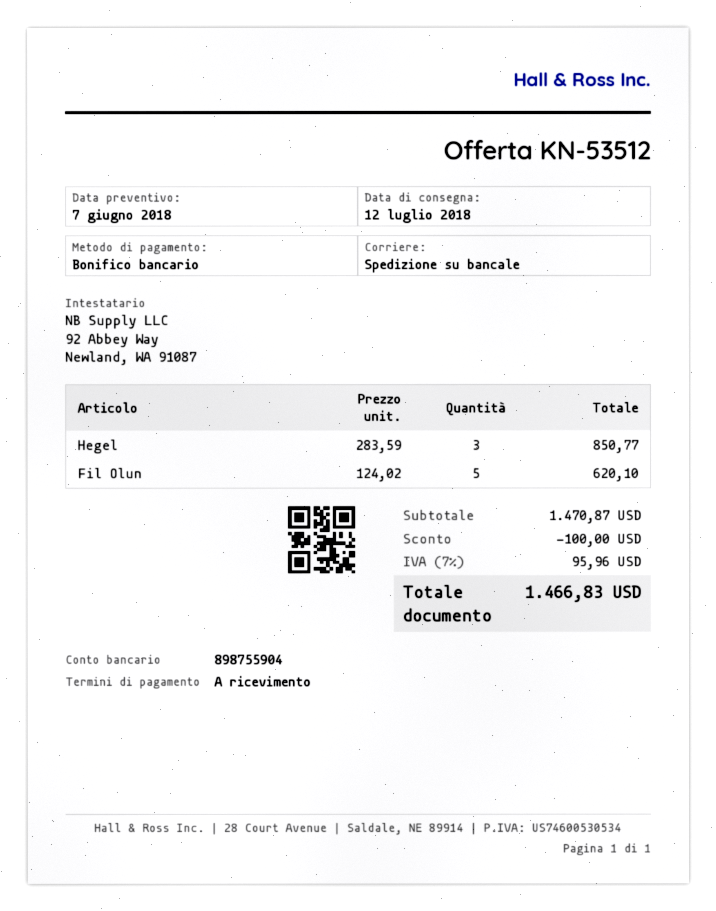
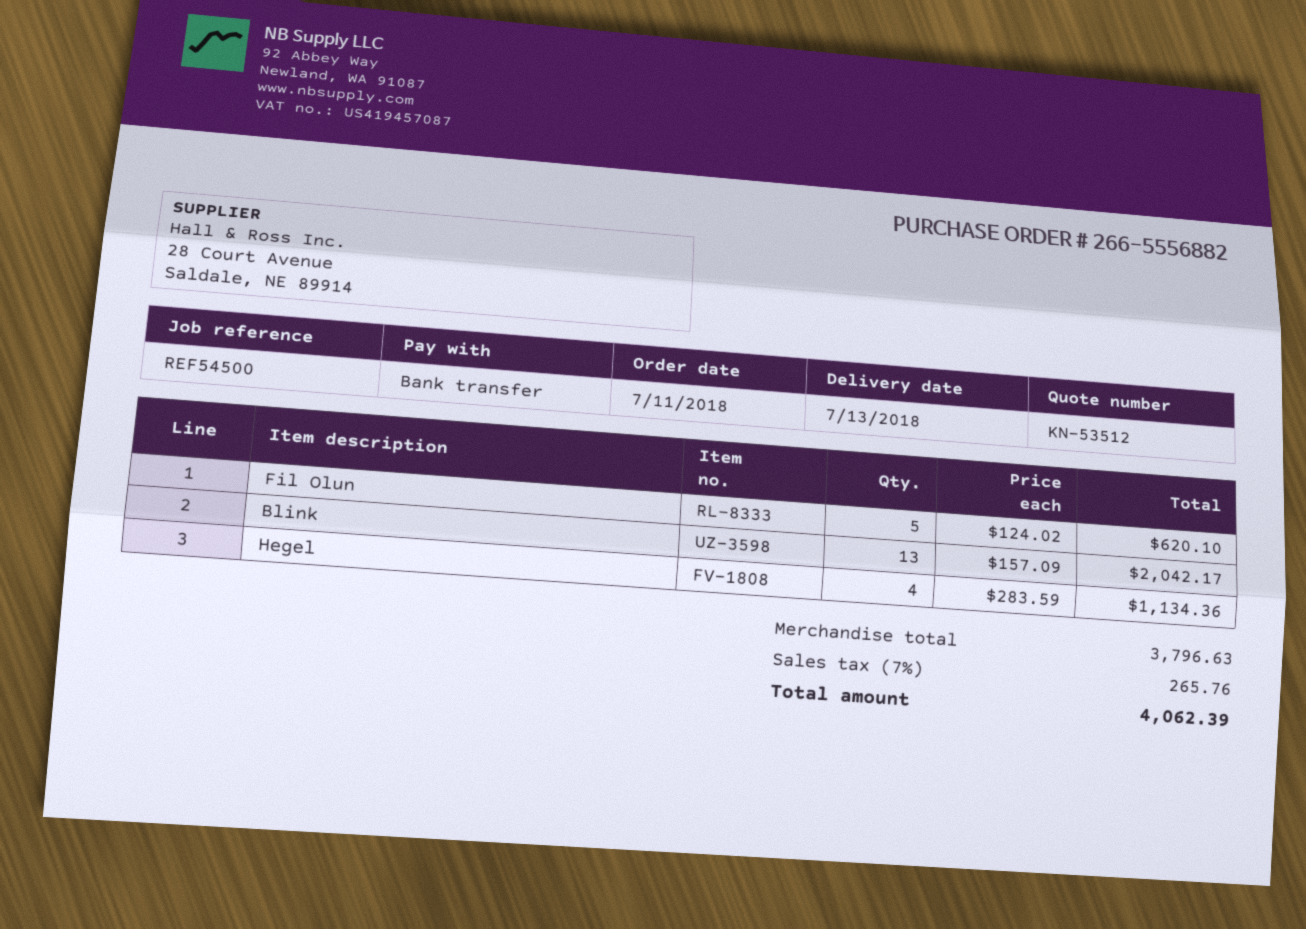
delivery date: 2018-07-12 -> 2018-07-13
Hegel: 3 x 283.59 = 850.77 -> 4 x 283.59 = 1134.36
Blink: none -> 13 x 157.09 = 2042.17
subtotal: 1470.87 -> 3796.63
discount: 100.00 -> none
tax: 7% = 95.96 -> 7% = 265.76
total: 1466.83 -> 4062.39

